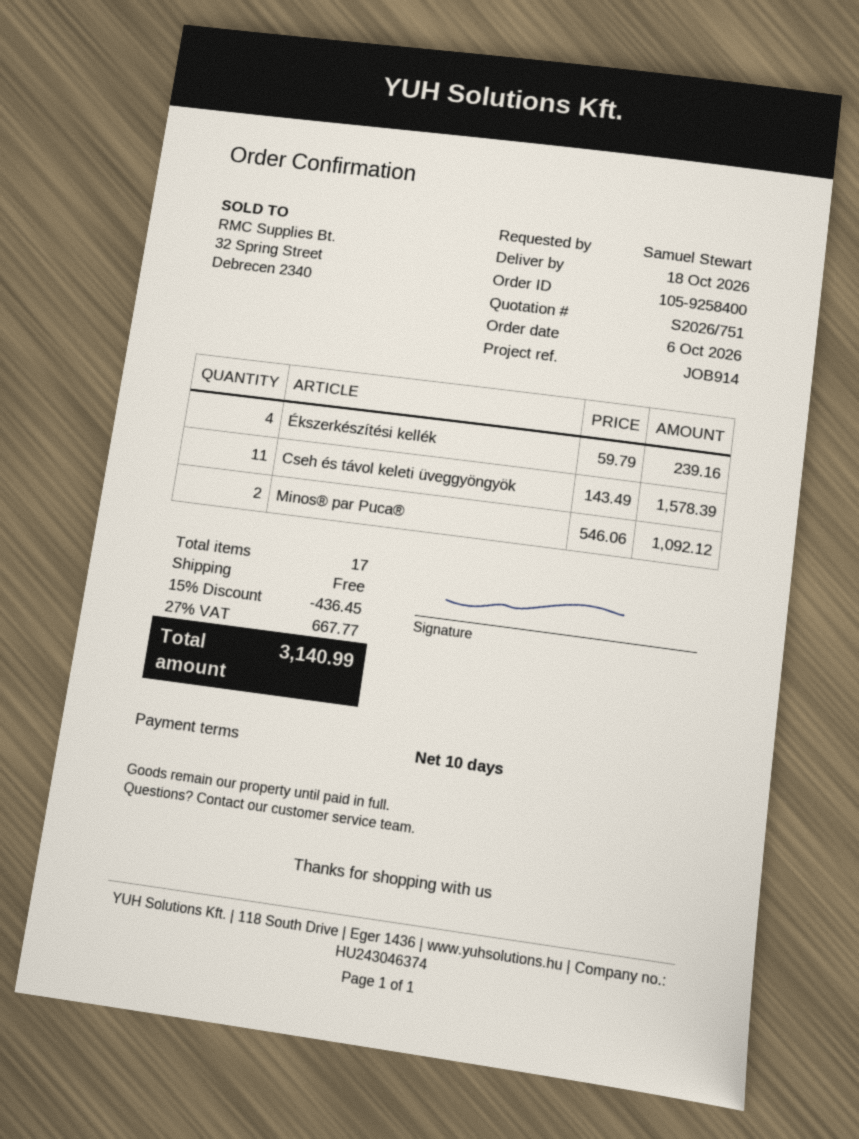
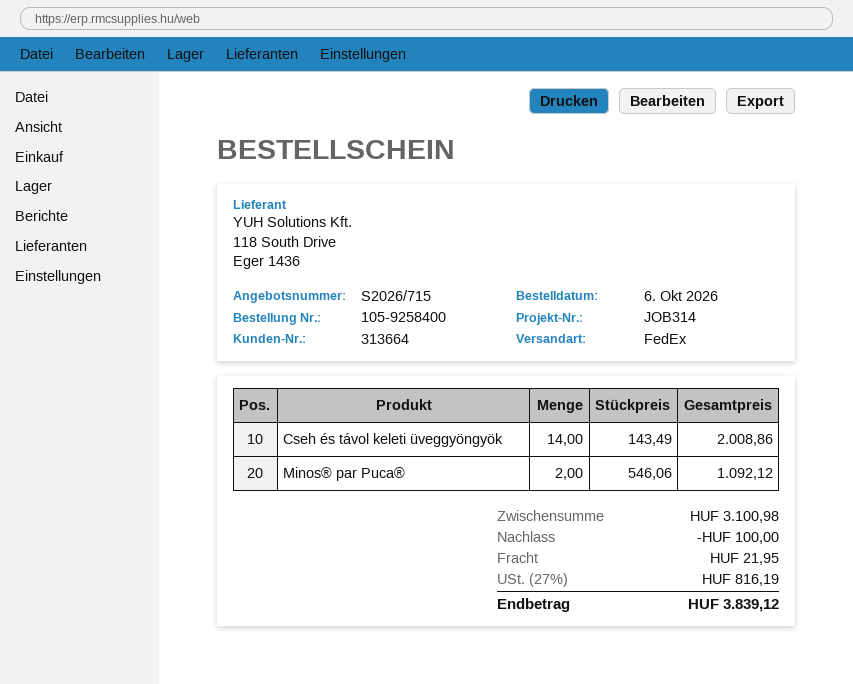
quote number: S2026/751 -> S2026/715
reference: JOB914 -> JOB314
Ékszerkészítési kellék: 4 x 59.79 = 239.16 -> none
Cseh és távol keleti üveggyöngyök: 11 x 143.49 = 1578.39 -> 14 x 143.49 = 2008.86
discount: 436.45 -> 100.00
shipping: 0.00 -> 21.95
tax: 27% = 667.77 -> 27% = 816.19
total: 3140.99 -> 3839.12

